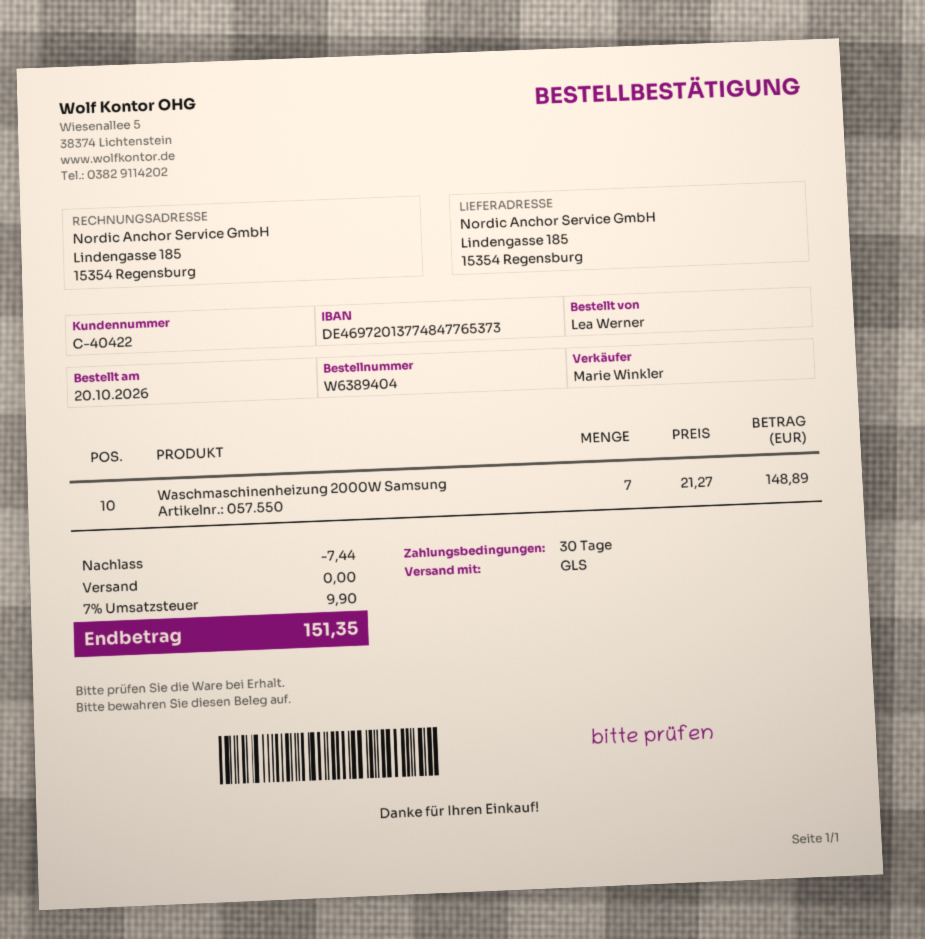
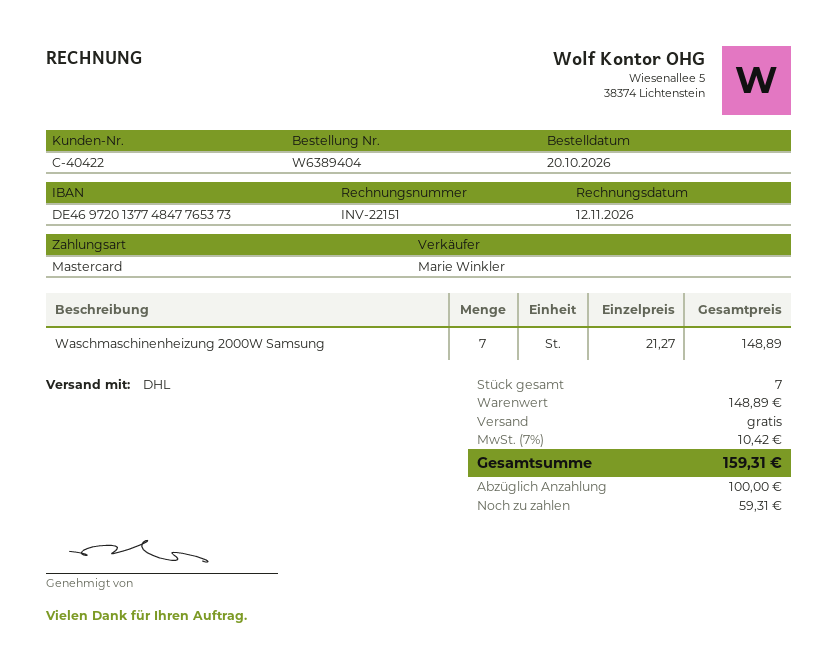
shipping method: GLS -> DHL
discount: 7.44 -> none
tax: 7% = 9.90 -> 7% = 10.42
total: 151.35 -> 159.31

